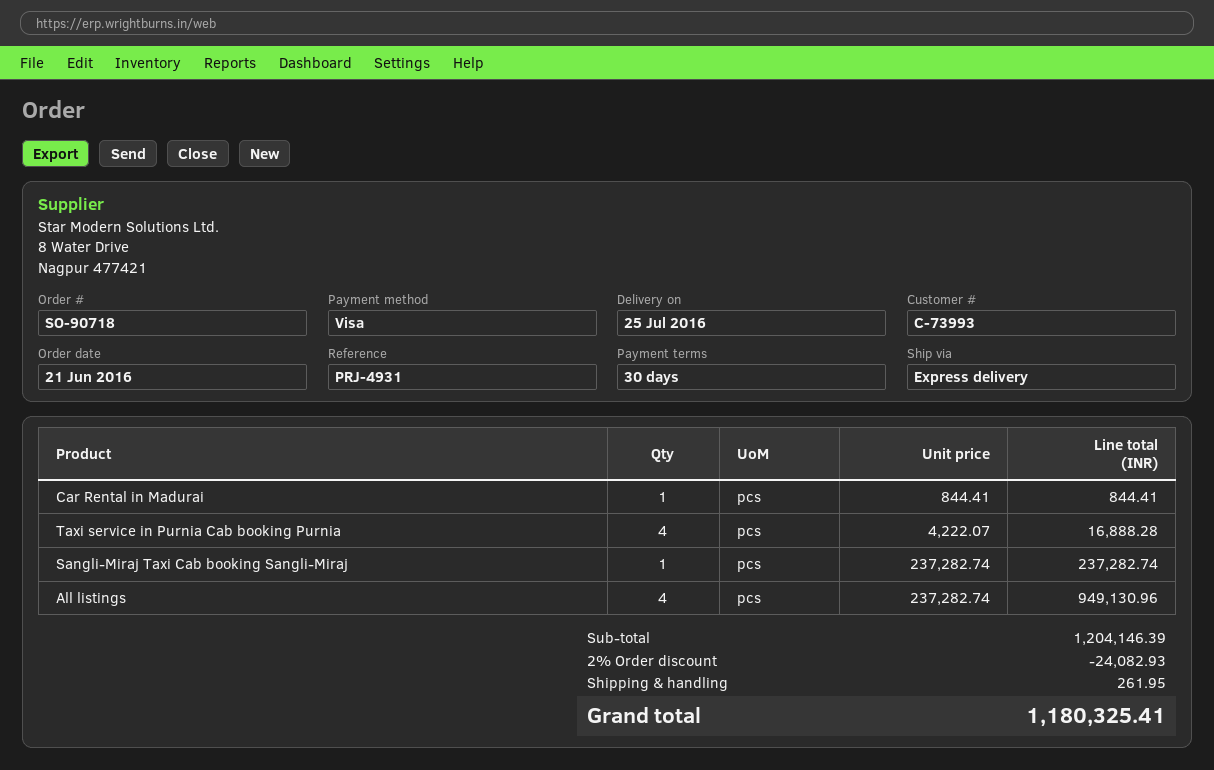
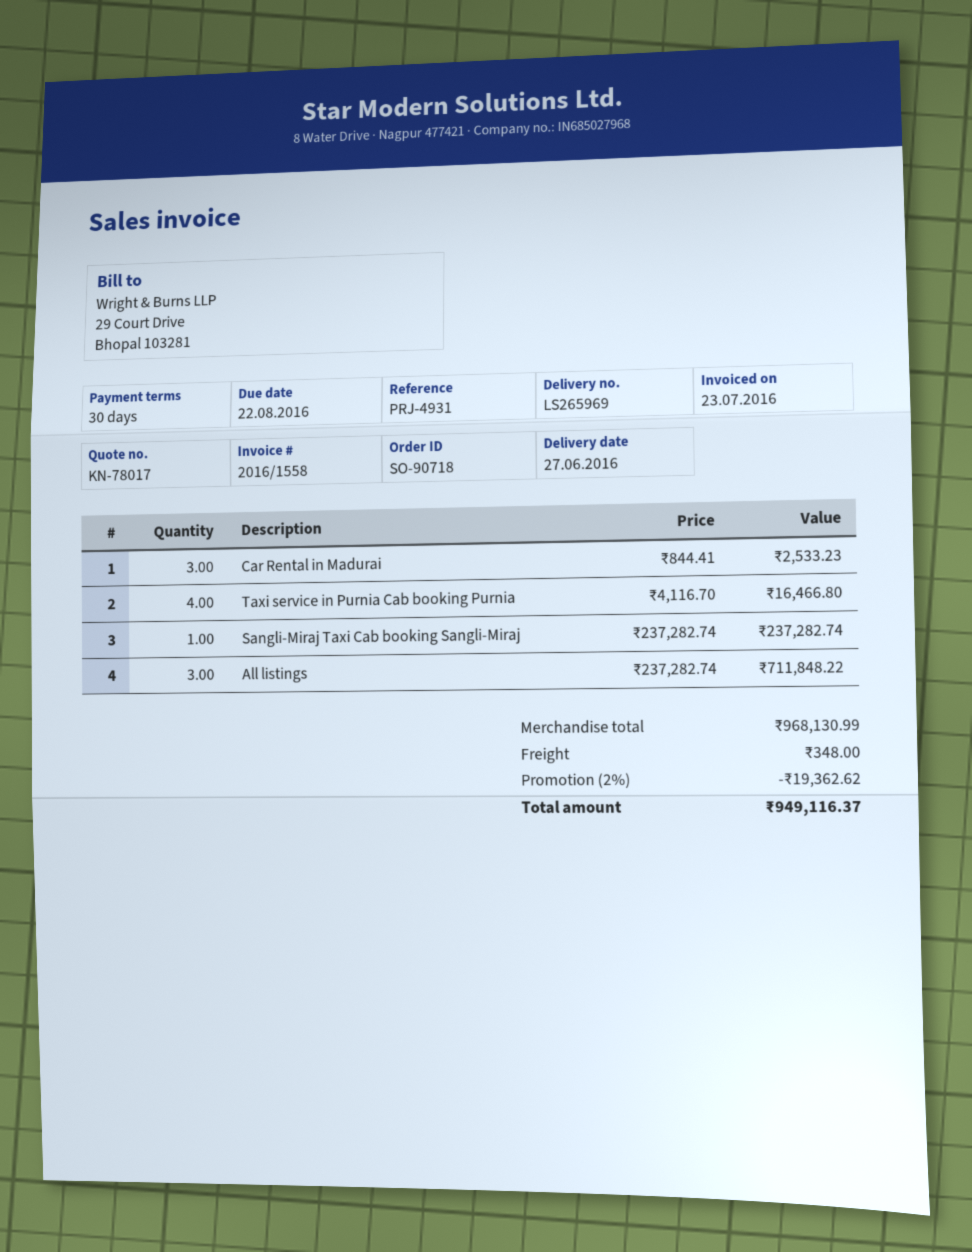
delivery date: 2016-07-25 -> 2016-06-27
Car Rental in Madurai: 1 x 844.41 = 844.41 -> 3 x 844.41 = 2533.23
Taxi service in Purnia Cab booking Purnia: 4 x 4222.07 = 16888.28 -> 4 x 4116.70 = 16466.80
All listings: 4 x 237282.74 = 949130.96 -> 3 x 237282.74 = 711848.22
subtotal: 1204146.39 -> 968130.99
discount: 2% = 24082.93 -> 2% = 19362.62
shipping: 261.95 -> 348.00
total: 1180325.41 -> 949116.37

